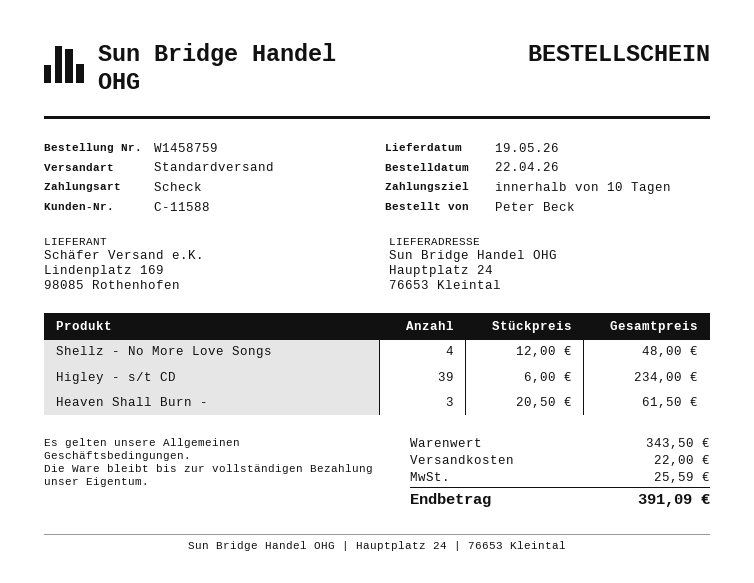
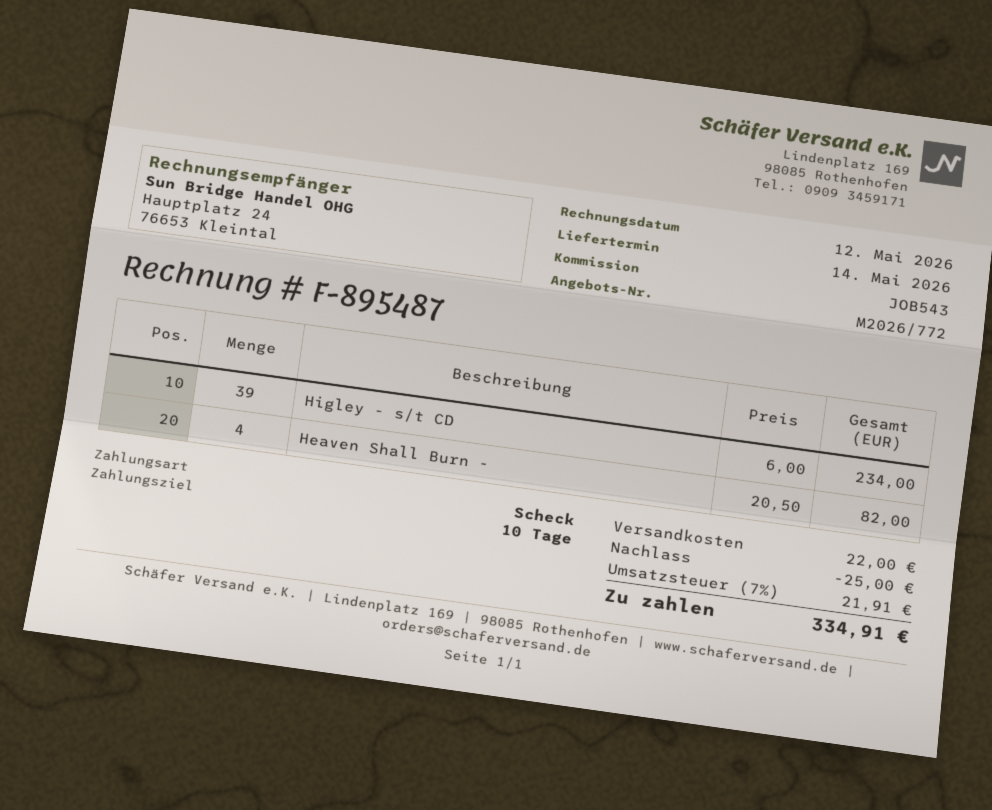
delivery date: 2026-05-19 -> 2026-05-14
Shellz - No More Love Songs: 4 x 12.00 = 48.00 -> none
Heaven Shall Burn -: 3 x 20.50 = 61.50 -> 4 x 20.50 = 82.00
discount: none -> 25.00
tax: 25.59 -> 21.91
total: 391.09 -> 334.91

